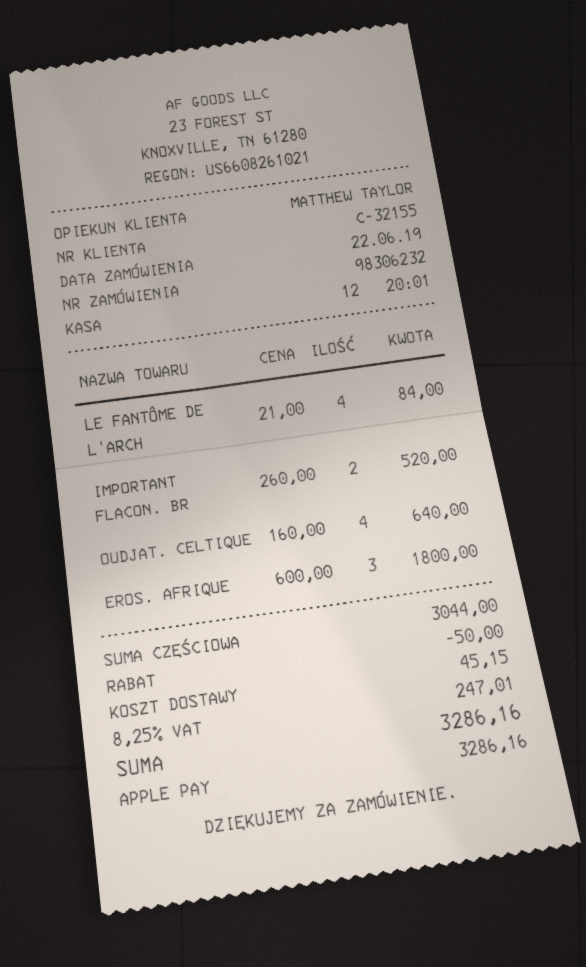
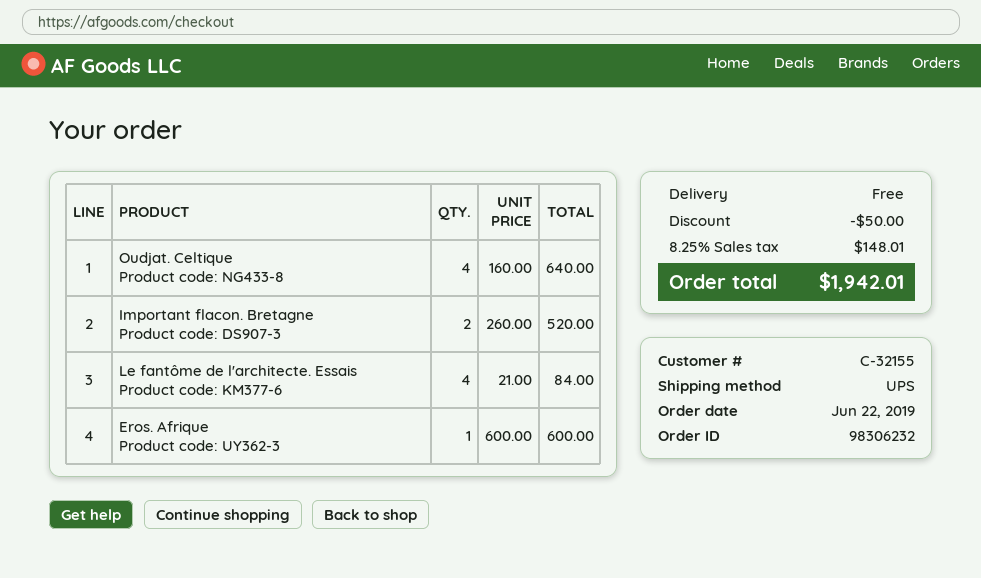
EROS. AFRIQUE: 3 x 600.00 = 1800.00 -> 1 x 600.00 = 600.00
shipping: 45.15 -> 0.00
tax: 8.25% = 247.01 -> 8.25% = 148.01
total: 3286.16 -> 1942.01

